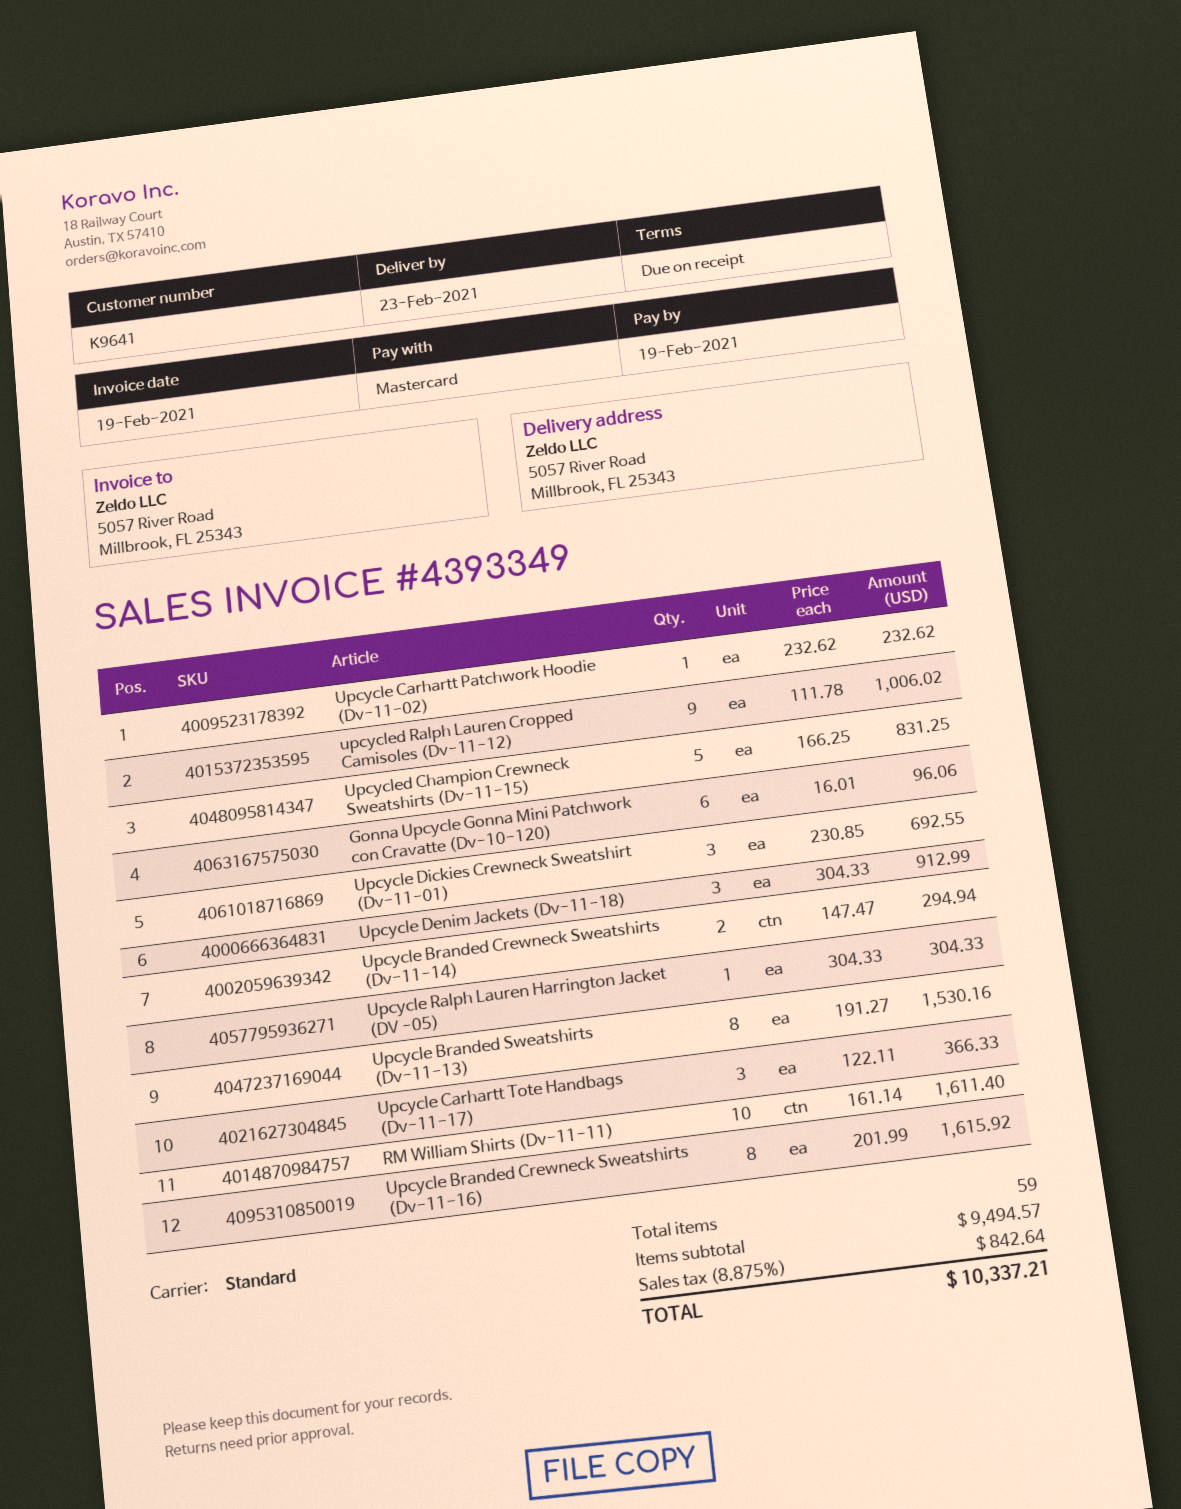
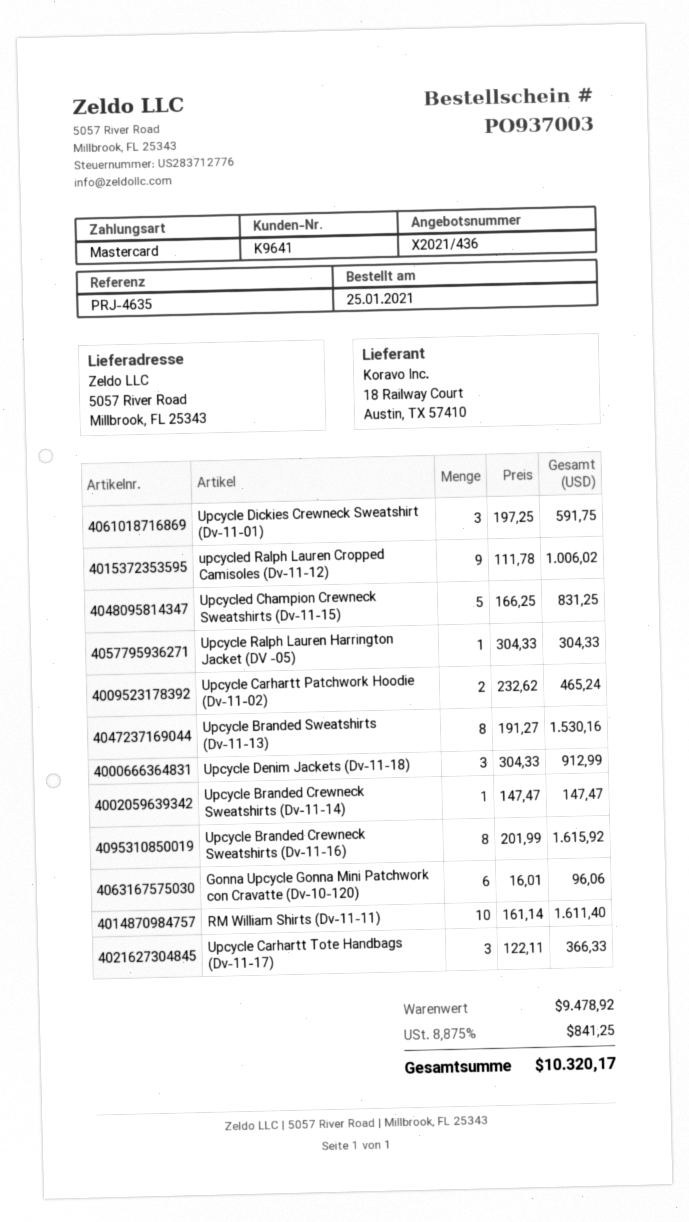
Upcycle Carhartt Patchwork Hoodie (Dv-11-02): 1 x 232.62 = 232.62 -> 2 x 232.62 = 465.24
Upcycle Dickies Crewneck Sweatshirt (Dv-11-01): 3 x 230.85 = 692.55 -> 3 x 197.25 = 591.75
Upcycle Branded Crewneck Sweatshirts (Dv-11-14): 2 x 147.47 = 294.94 -> 1 x 147.47 = 147.47
subtotal: 9494.57 -> 9478.92
tax: 8.875% = 842.64 -> 8.875% = 841.25
total: 10337.21 -> 10320.17

